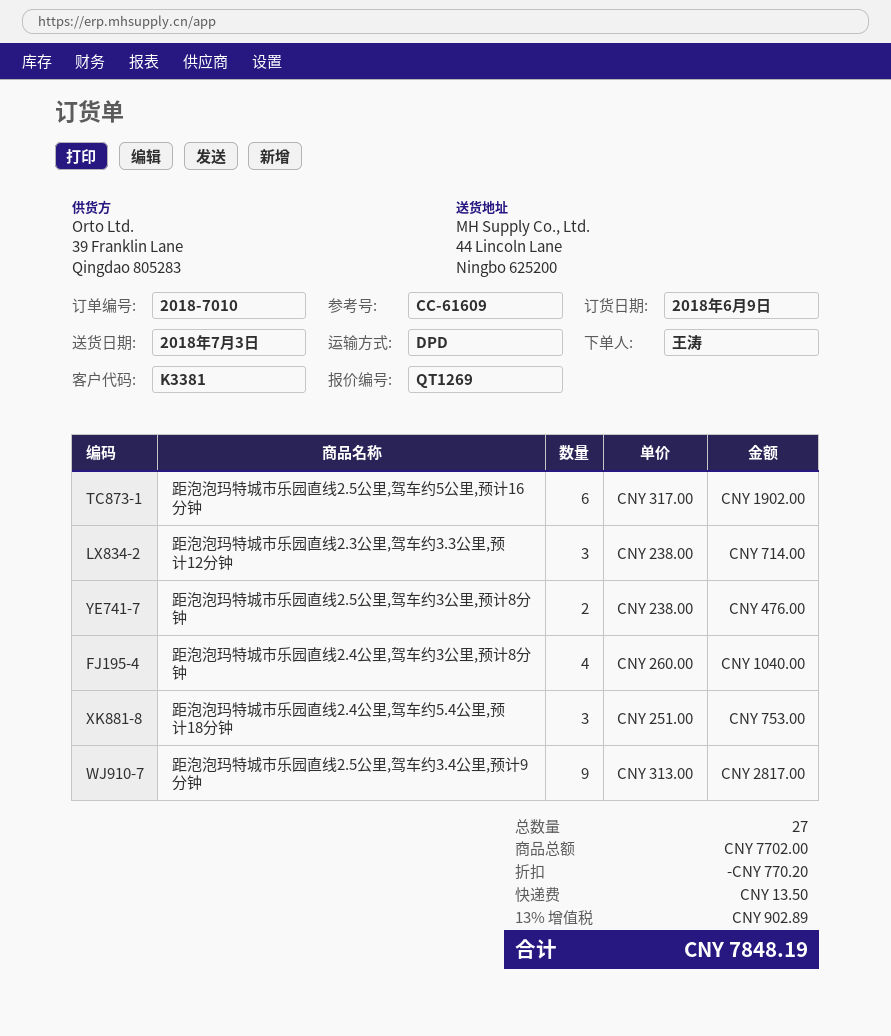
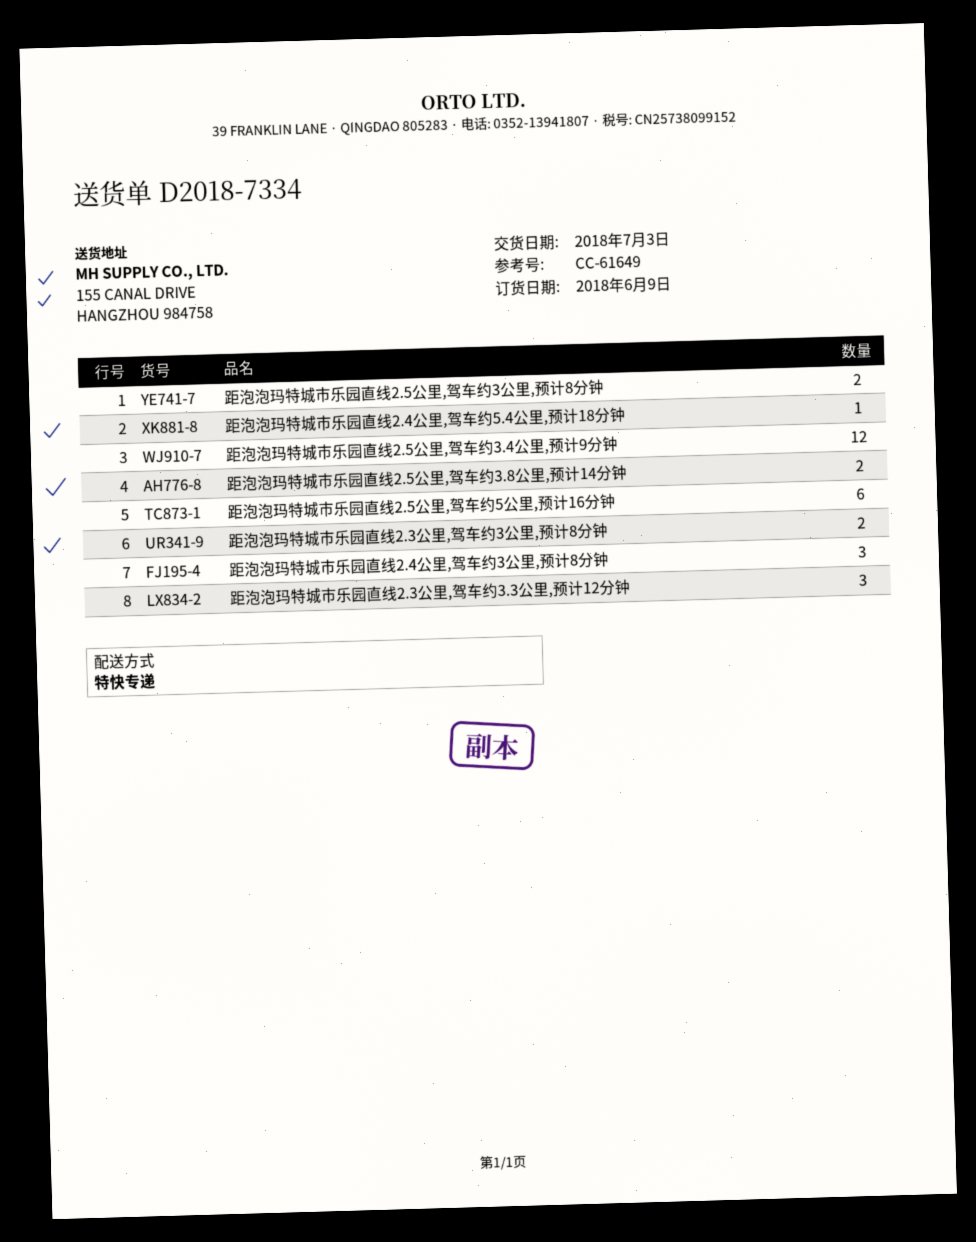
reference: CC-61609 -> CC-61649
shipping method: DPD -> express
ship to: 44 Lincoln Lane, Ningbo 625200 -> 155 CANAL DRIVE, HANGZHOU 984758
距泡泡玛特城市乐园直线2.4公里,驾车约3公里,预计8分钟: 4 -> 3
距泡泡玛特城市乐园直线2.4公里,驾车约5.4公里,预计18分钟: 3 -> 1
距泡泡玛特城市乐园直线2.5公里,驾车约3.4公里,预计9分钟: 9 -> 12
距泡泡玛特城市乐园直线2.5公里,驾车约3.8公里,预计14分钟: none -> 2
距泡泡玛特城市乐园直线2.3公里,驾车约3公里,预计8分钟: none -> 2

